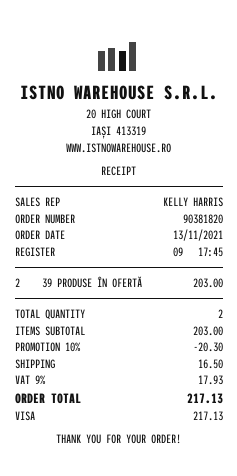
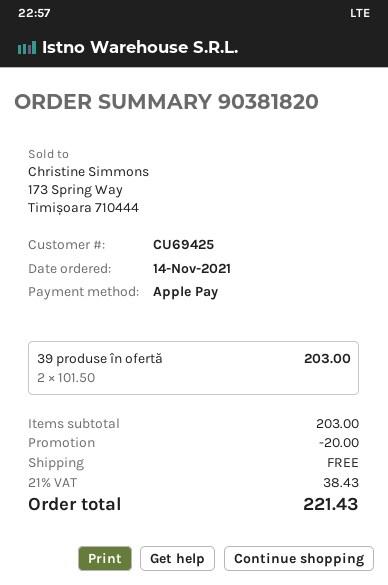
order date: 2021-11-13 -> 2021-11-14
payment method: Visa -> Apple Pay
discount: 20.30 -> 20.00
shipping: 16.50 -> 0.00
tax: 9% = 17.93 -> 21% = 38.43
total: 217.13 -> 221.43

